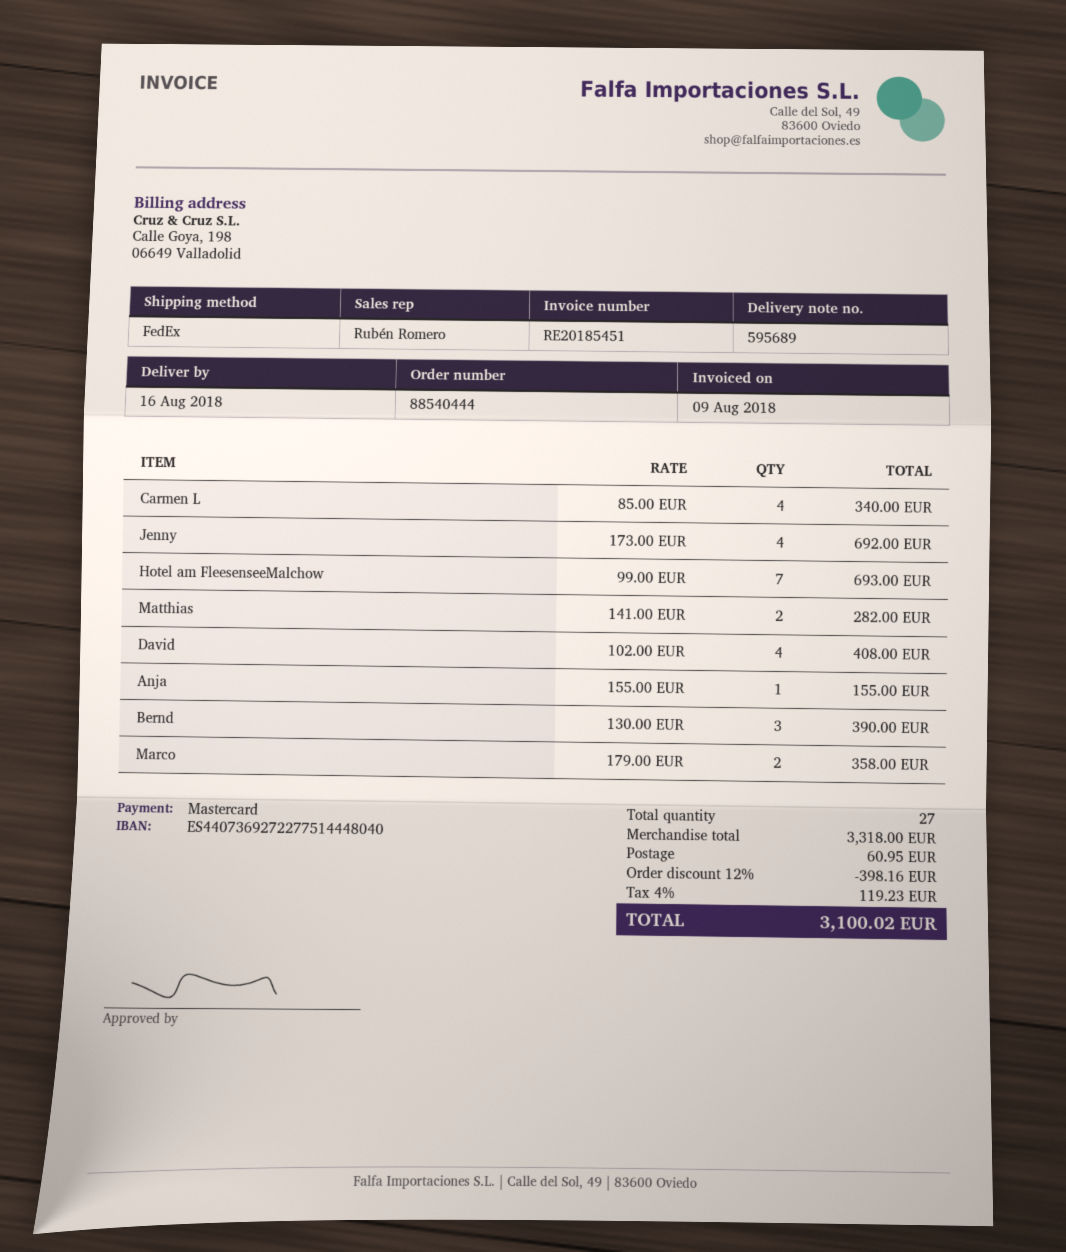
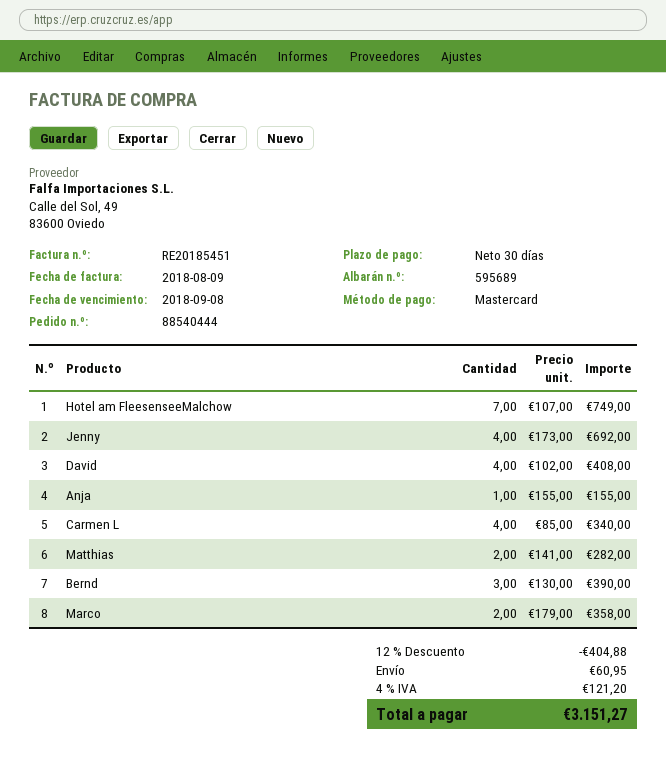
Hotel am FleesenseeMalchow: 7 x 99.00 = 693.00 -> 7 x 107.00 = 749.00
discount: 12% = 398.16 -> 12% = 404.88
tax: 4% = 119.23 -> 4% = 121.20
total: 3100.02 -> 3151.27

